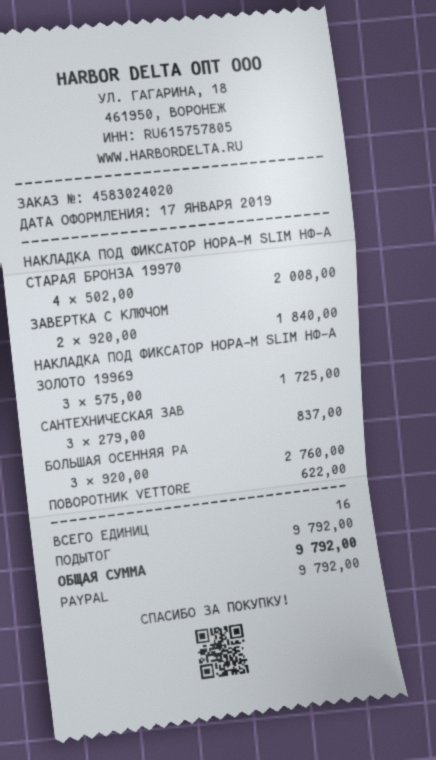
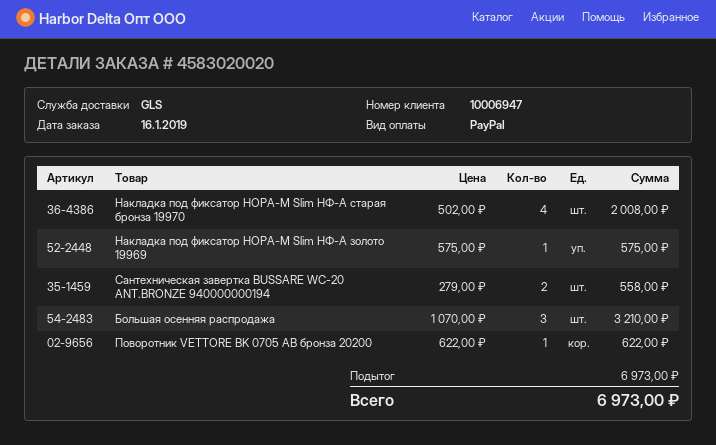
order number: 4583024020 -> 4583020020
order date: 2019-01-17 -> 2019-01-16
ЗАВЕРТКА С КЛЮЧОМ: 2 x 920.00 = 1840.00 -> none
НАКЛАДКА ПОД ФИКСАТОР НОРА-М SLIM НФ-А ЗОЛОТО 19969: 3 x 575.00 = 1725.00 -> 1 x 575.00 = 575.00
САНТЕХНИЧЕСКАЯ ЗАВ: 3 x 279.00 = 837.00 -> 2 x 279.00 = 558.00
БОЛЬШАЯ ОСЕННЯЯ РА: 3 x 920.00 = 2760.00 -> 3 x 1070.00 = 3210.00
subtotal: 9792.00 -> 6973.00
total: 9792.00 -> 6973.00

